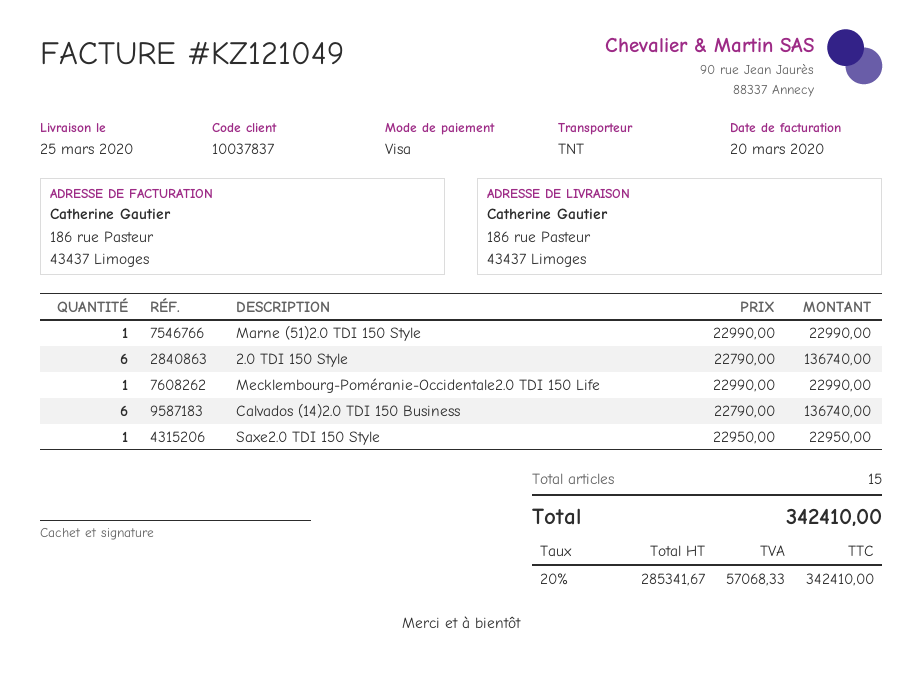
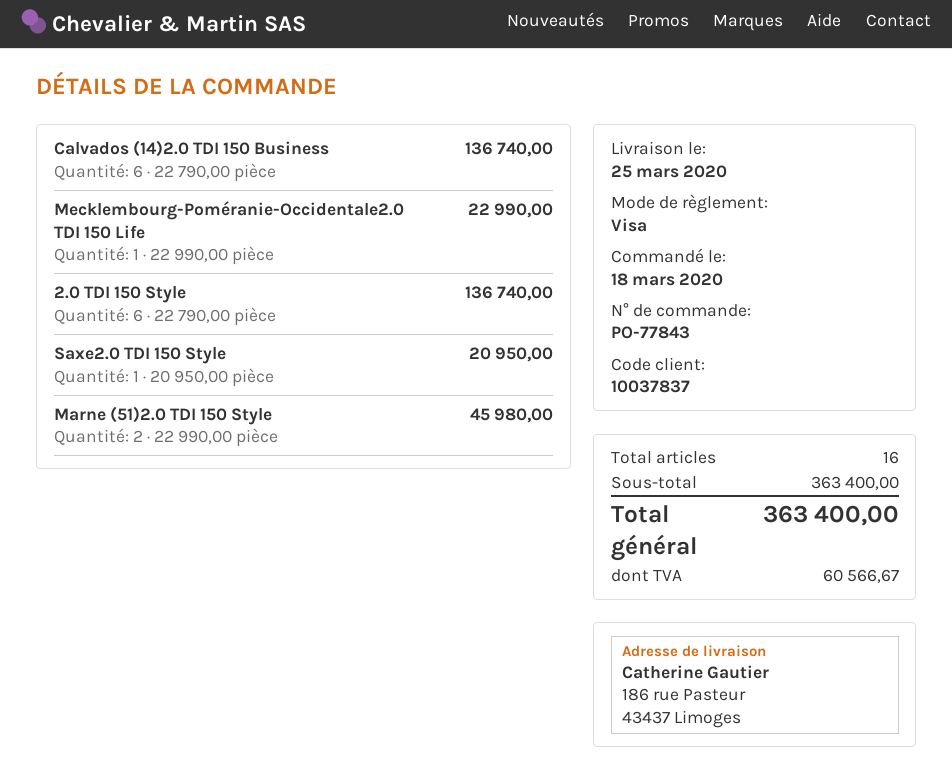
Marne (51)2.0 TDI 150 Style: 1 x 22990.00 = 22990.00 -> 2 x 22990.00 = 45980.00
Saxe2.0 TDI 150 Style: 1 x 22950.00 = 22950.00 -> 1 x 20950.00 = 20950.00
total quantity: 15 -> 16
tax: 57068.33 -> 60566.67
total: 342410.00 -> 363400.00

